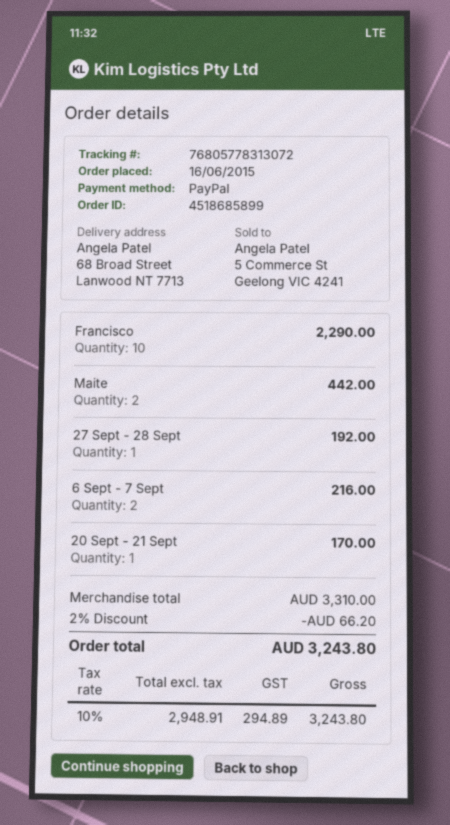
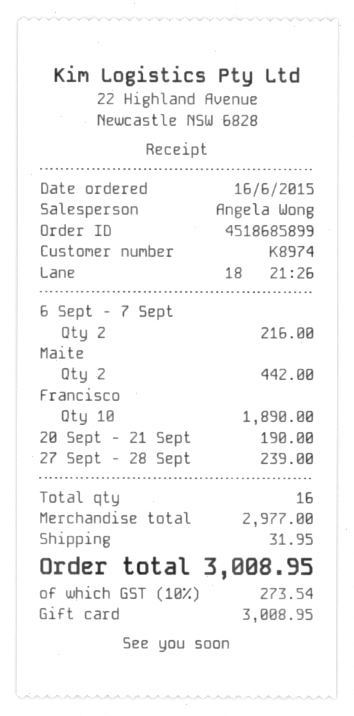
payment method: PayPal -> gift card
Francisco: 10 for 2290.00 -> 10 for 1890.00
27 Sept - 28 Sept: 1 for 192.00 -> 1 for 239.00
20 Sept - 21 Sept: 1 for 170.00 -> 1 for 190.00
subtotal: 3310.00 -> 2977.00
discount: 2% = 66.20 -> none
shipping: none -> 31.95
tax: 10% = 294.89 -> 10% = 273.54
total: 3243.80 -> 3008.95

